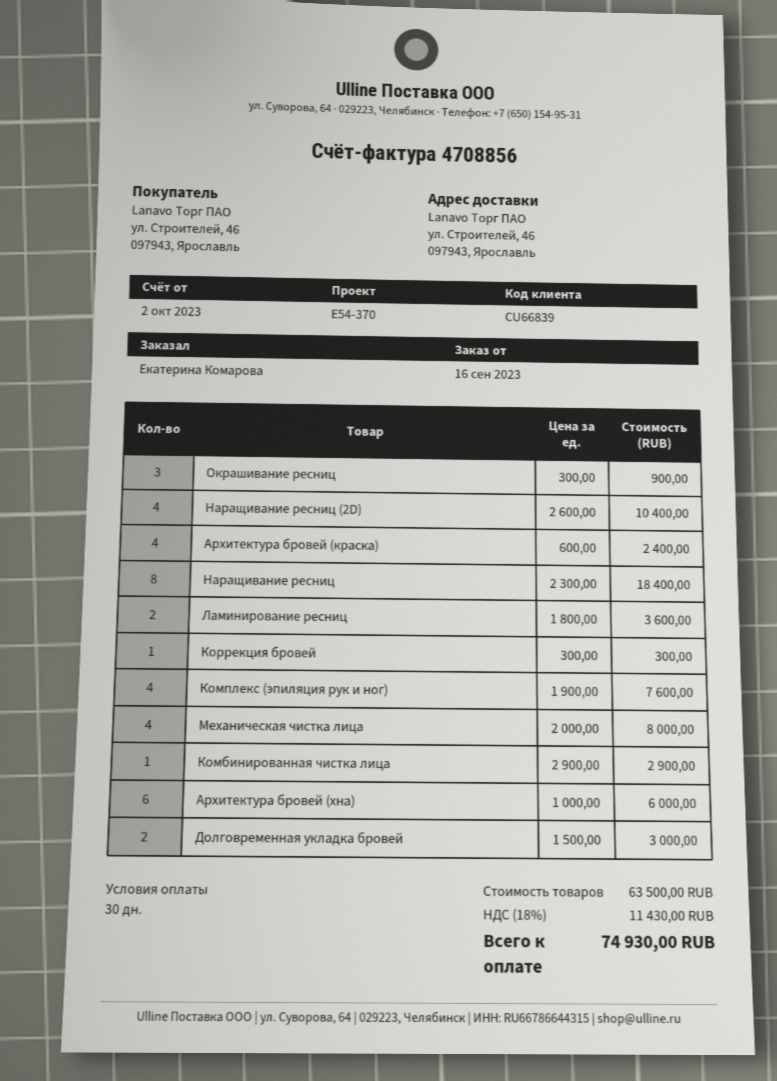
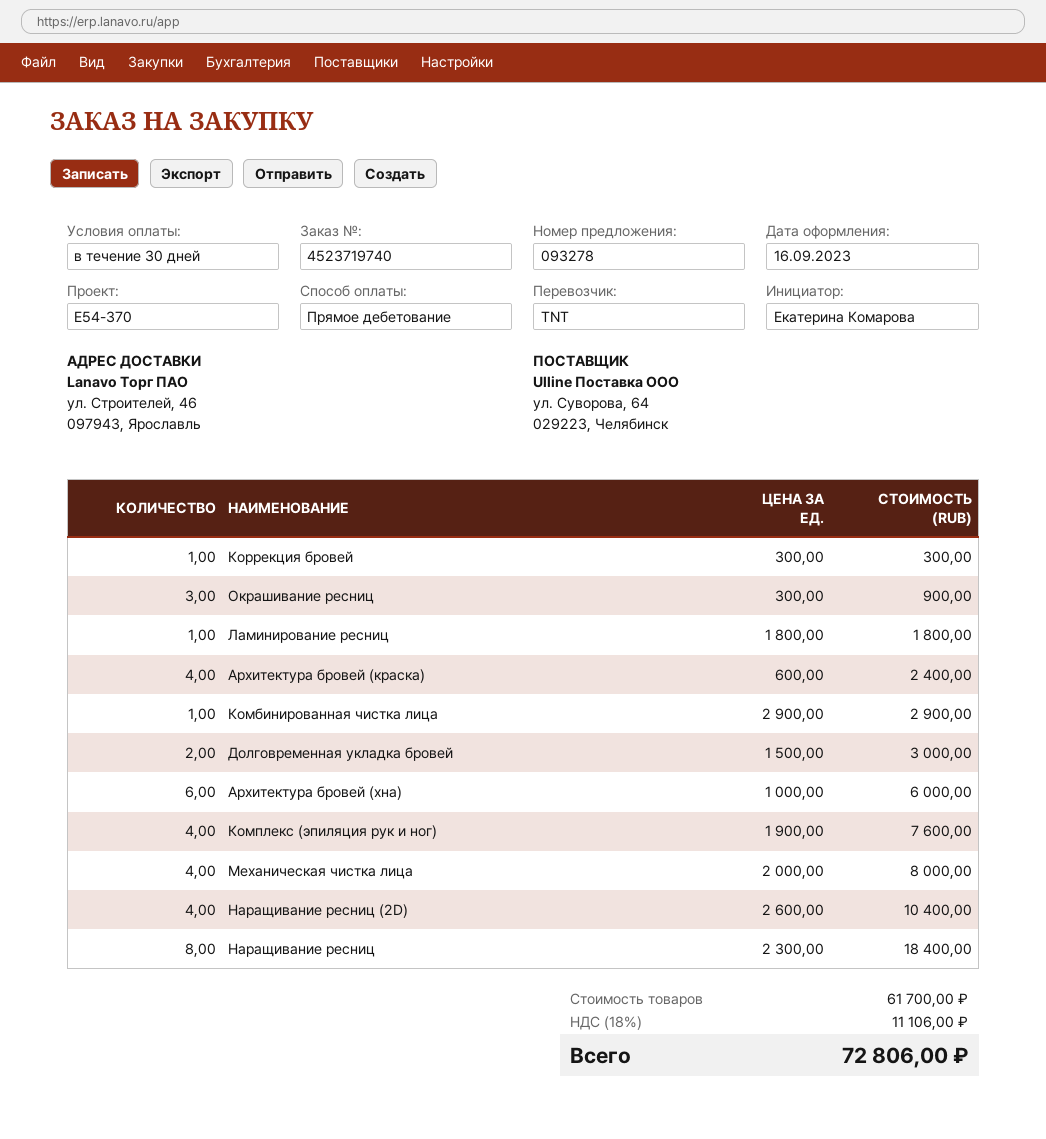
Ламинирование ресниц: 2 x 1800.00 = 3600.00 -> 1 x 1800.00 = 1800.00
subtotal: 63500.00 -> 61700.00
tax: 18% = 11430.00 -> 18% = 11106.00
total: 74930.00 -> 72806.00

